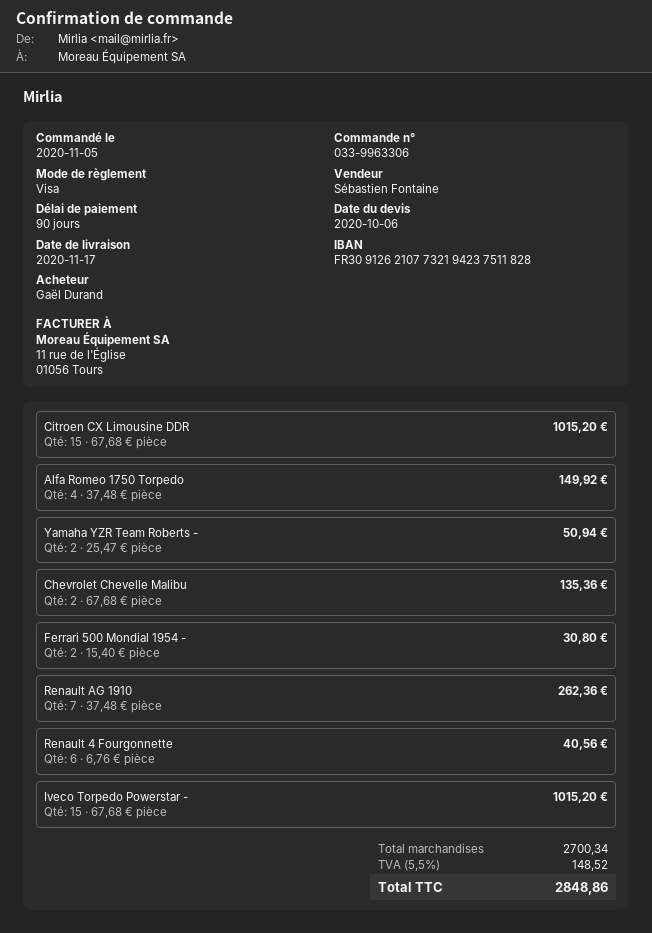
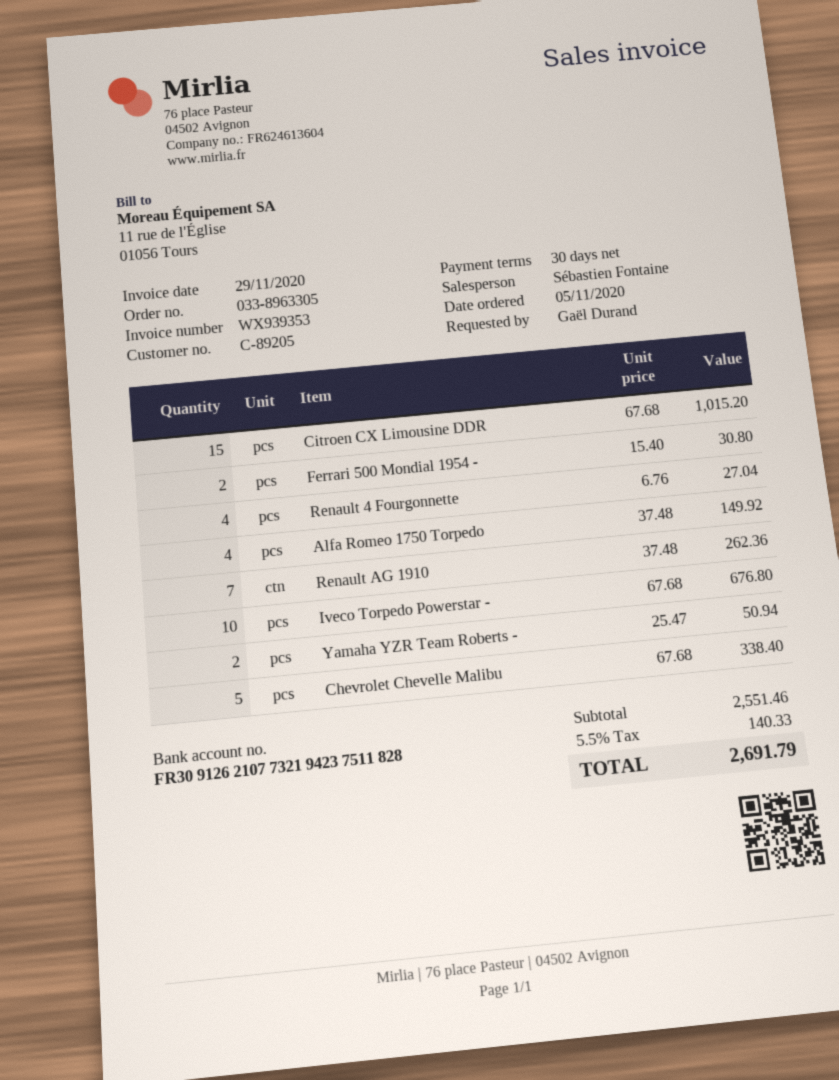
order number: 033-9963306 -> 033-8963305
payment terms: 90 days -> 30 days
Chevrolet Chevelle Malibu: 2 x 67.68 = 135.36 -> 5 x 67.68 = 338.40
Renault 4 Fourgonnette: 6 x 6.76 = 40.56 -> 4 x 6.76 = 27.04
Iveco Torpedo Powerstar -: 15 x 67.68 = 1015.20 -> 10 x 67.68 = 676.80
subtotal: 2700.34 -> 2551.46
tax: 5.5% = 148.52 -> 5.5% = 140.33
total: 2848.86 -> 2691.79

